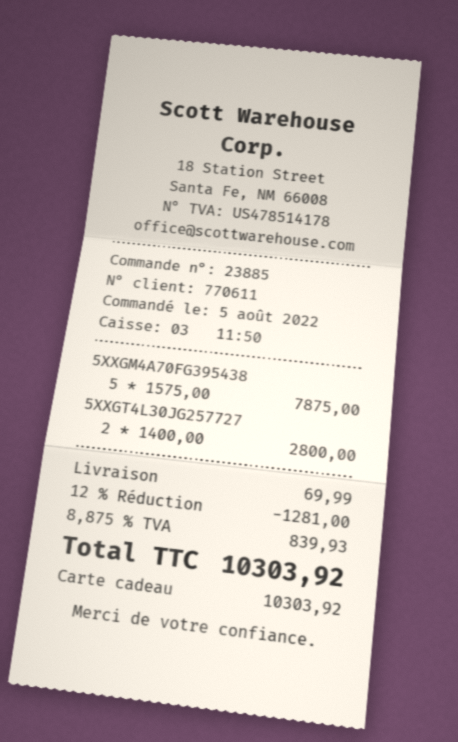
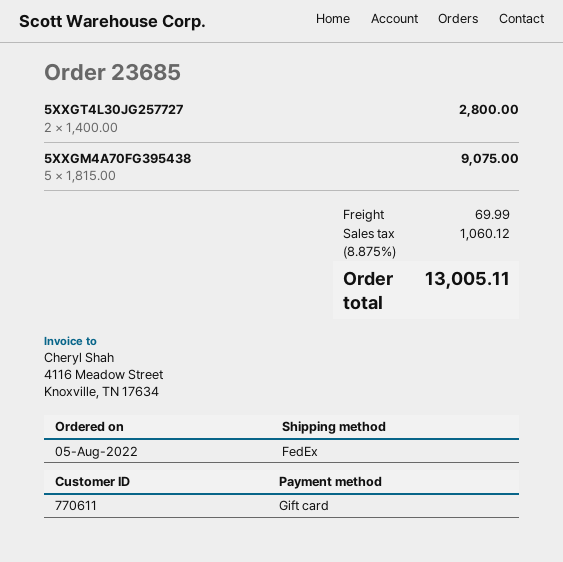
order number: 23885 -> 23685
5XXGM4A70FG395438: 5 x 1575.00 = 7875.00 -> 5 x 1815.00 = 9075.00
discount: 12% = 1281.00 -> none
tax: 8.875% = 839.93 -> 8.875% = 1060.12
total: 10303.92 -> 13005.11

